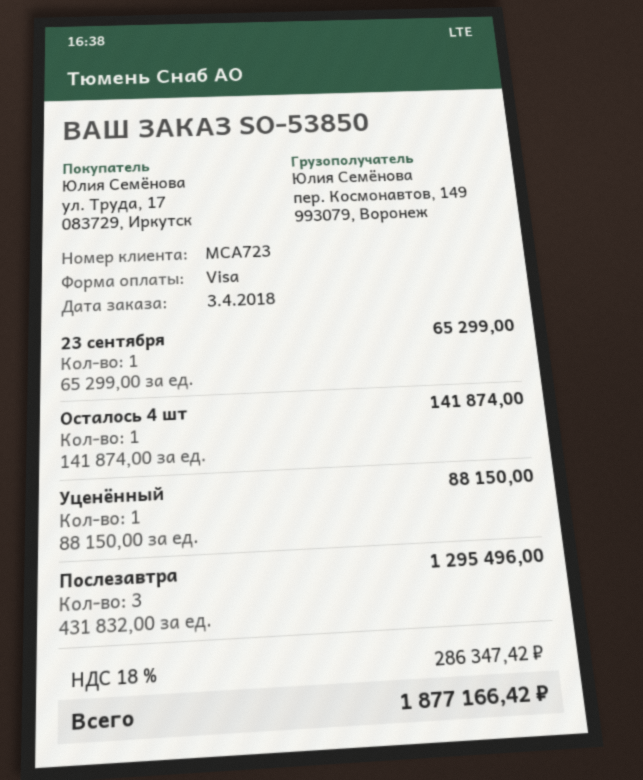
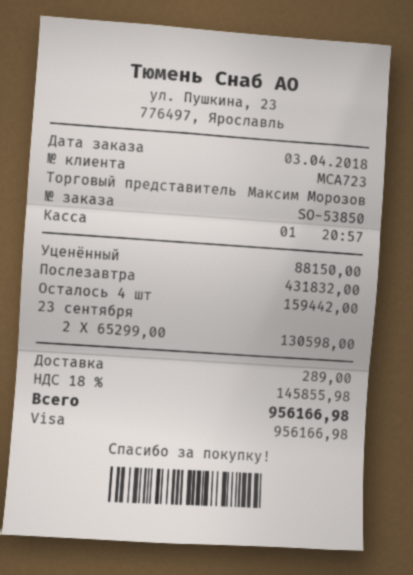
23 сентября: 1 x 65299.00 = 65299.00 -> 2 x 65299.00 = 130598.00
Осталось 4 шт: 1 x 141874.00 = 141874.00 -> 1 x 159442.00 = 159442.00
Послезавтра: 3 x 431832.00 = 1295496.00 -> 1 x 431832.00 = 431832.00
shipping: none -> 289.00
tax: 18% = 286347.42 -> 18% = 145855.98
total: 1877166.42 -> 956166.98

